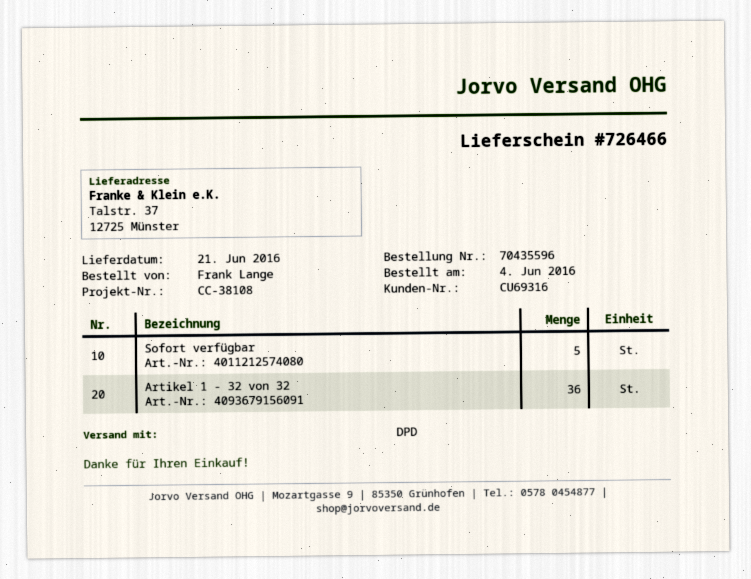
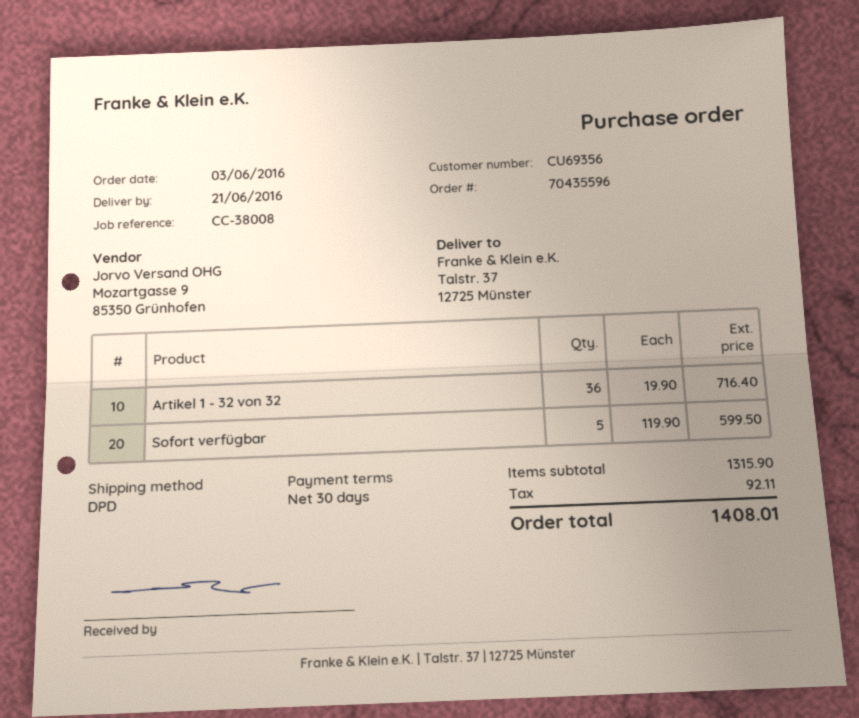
order date: 2016-06-04 -> 2016-06-03
customer number: CU69316 -> CU69356
reference: CC-38108 -> CC-38008

